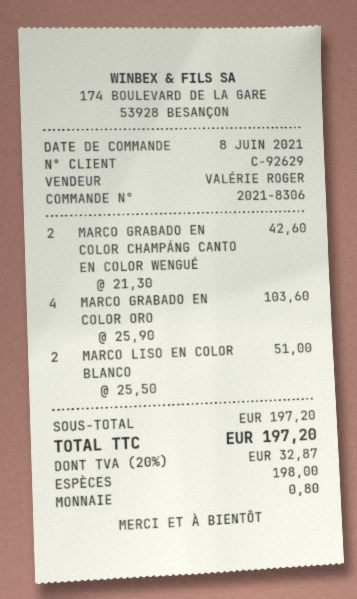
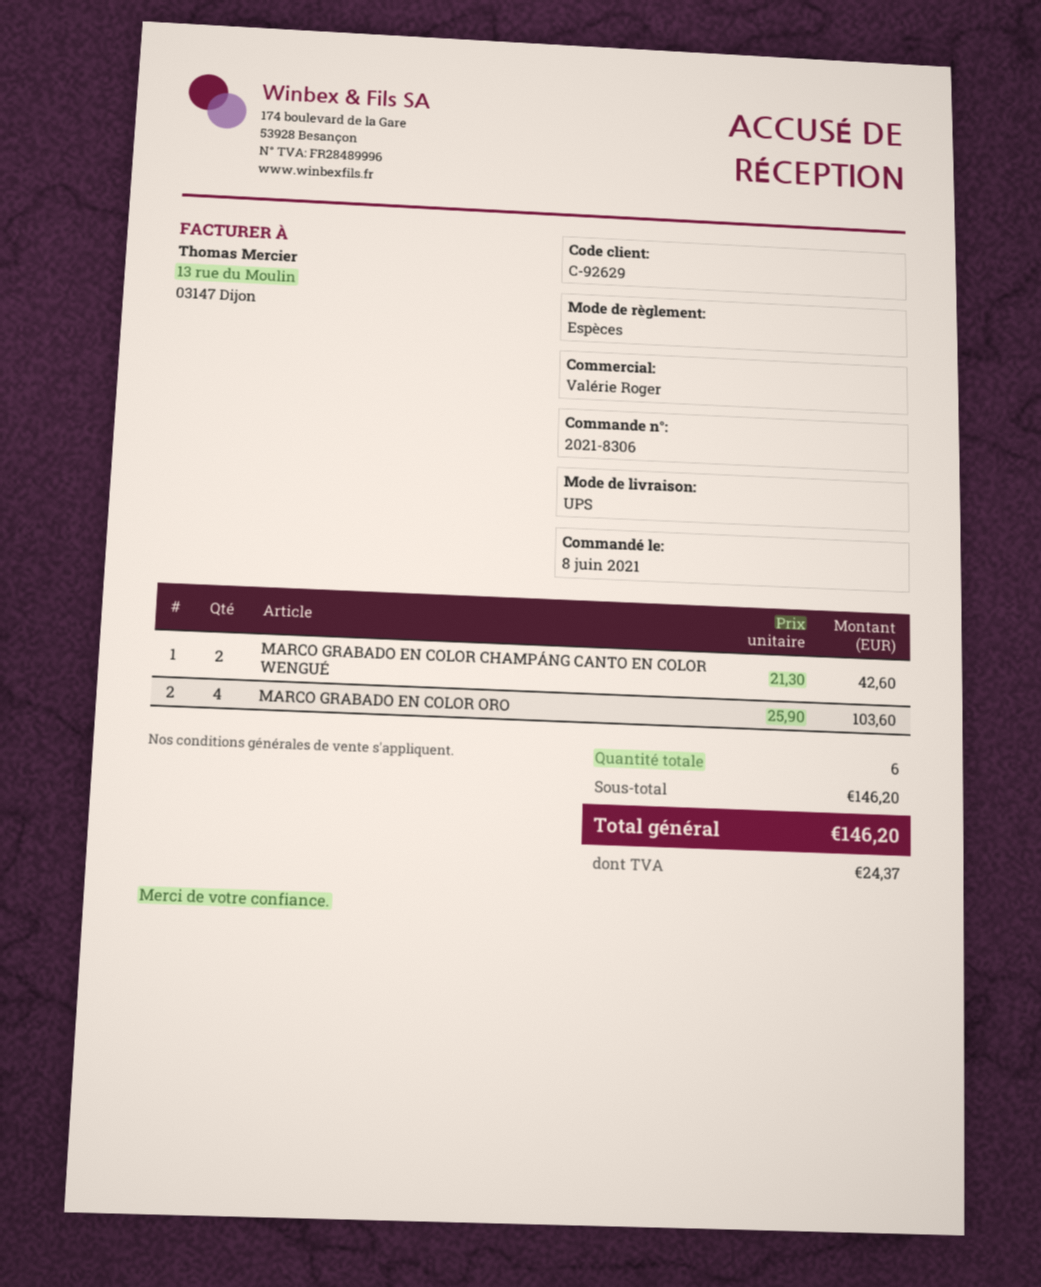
MARCO LISO EN COLOR BLANCO: 2 x 25.50 = 51.00 -> none
subtotal: 197.20 -> 146.20
tax: 32.87 -> 24.37
total: 197.20 -> 146.20

